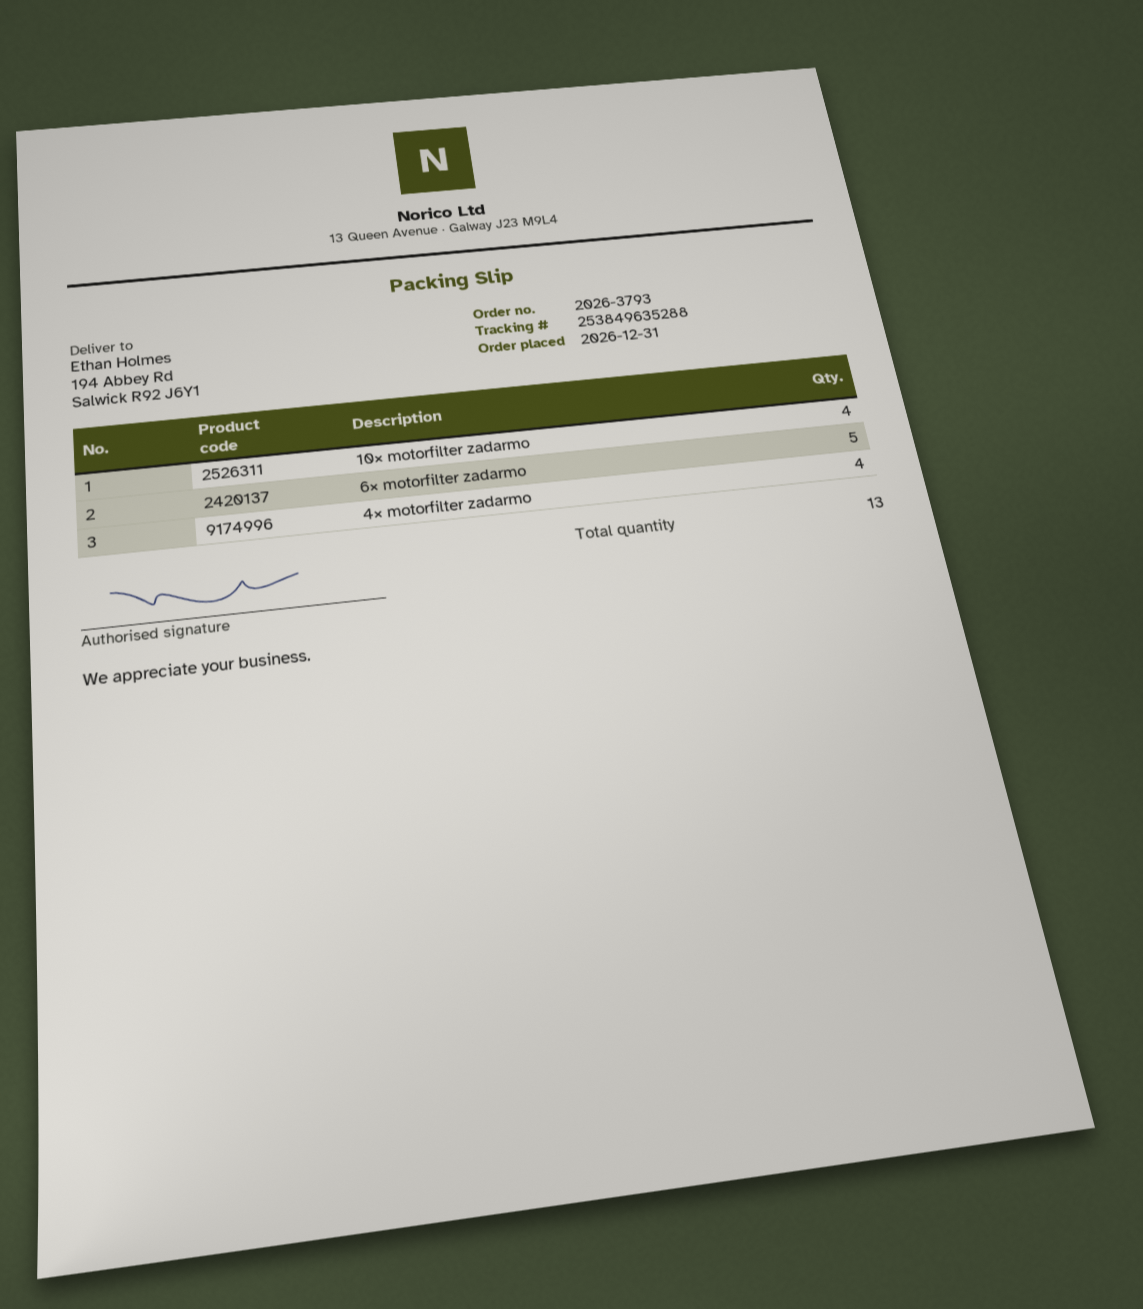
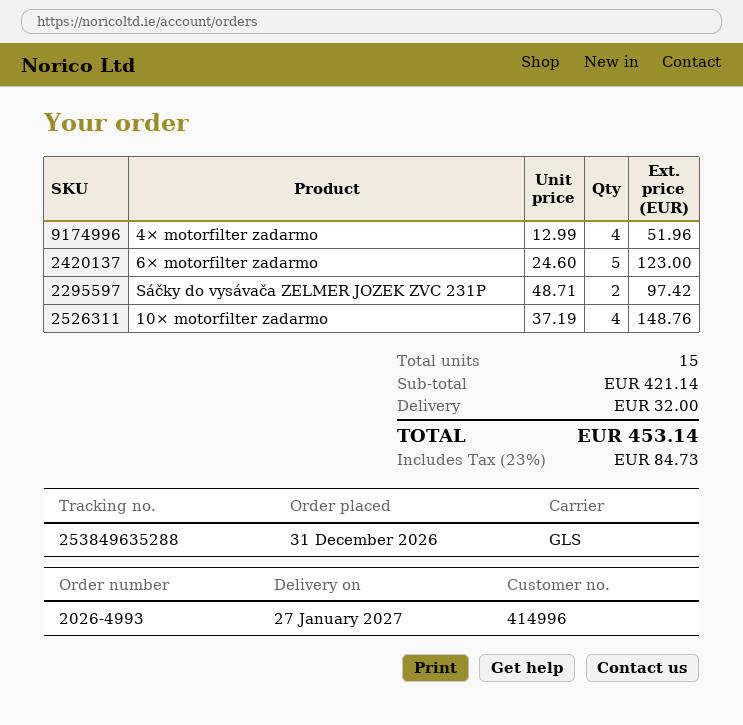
order number: 2026-3793 -> 2026-4993
Sáčky do vysávača ZELMER JOZEK ZVC 231P: none -> 2
total quantity: 13 -> 15

